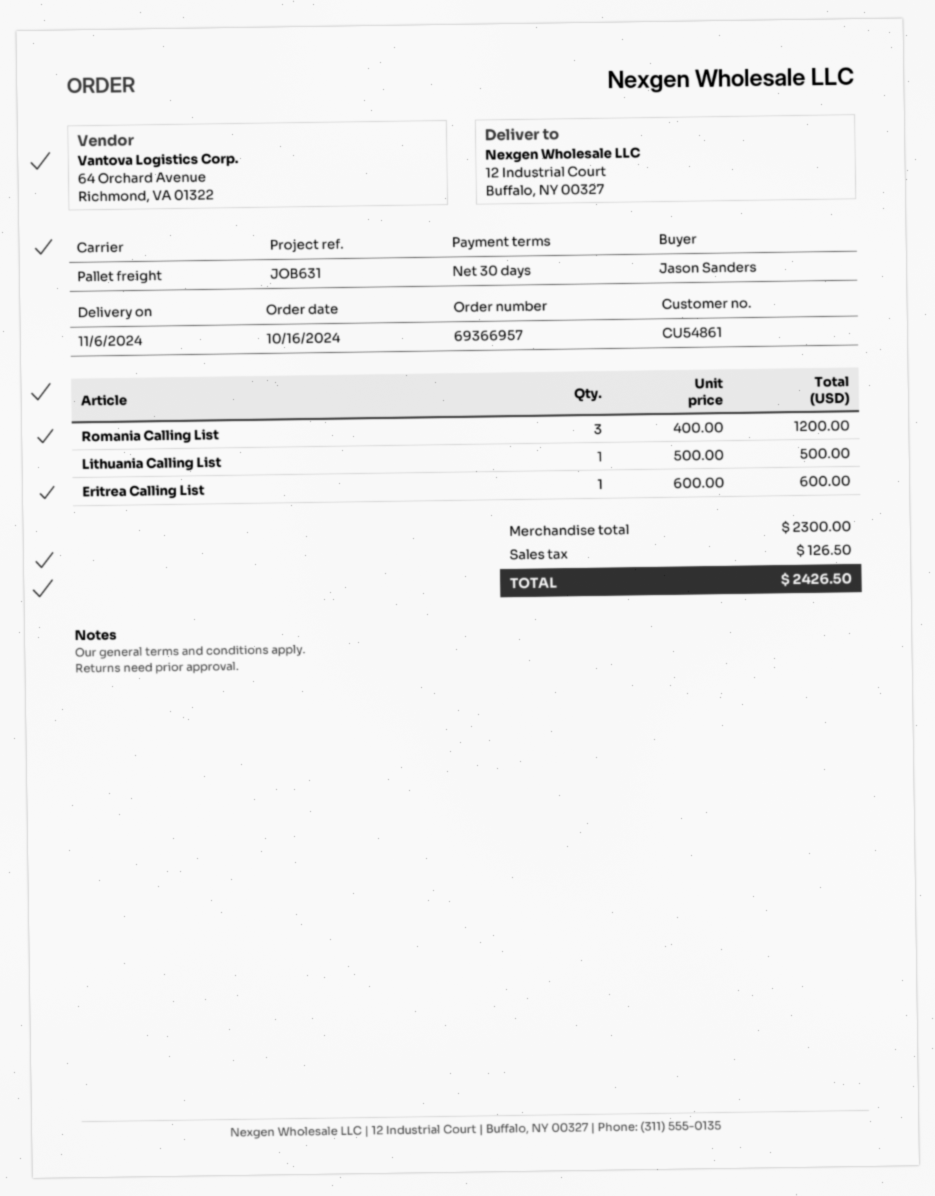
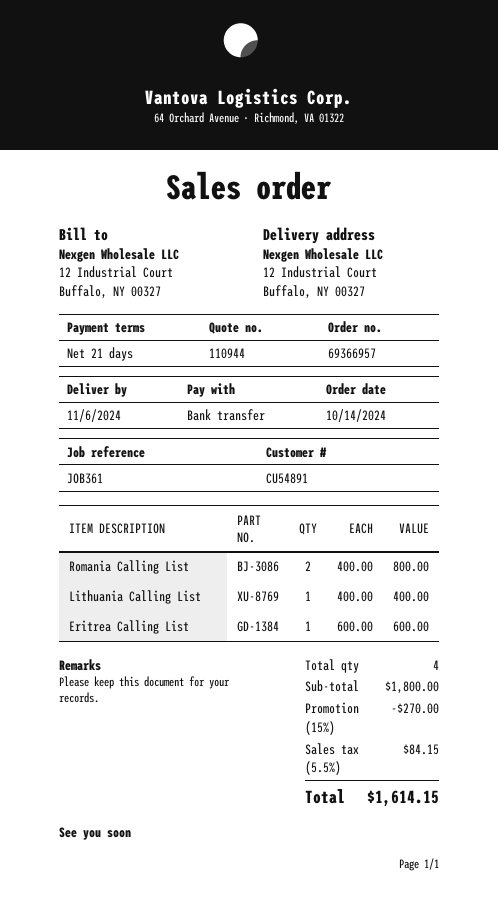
order date: 2024-10-16 -> 2024-10-14
payment terms: 30 days -> 21 days
customer number: CU54861 -> CU54891
reference: JOB631 -> JOB361
Romania Calling List: 3 x 400.00 = 1200.00 -> 2 x 400.00 = 800.00
Lithuania Calling List: 1 x 500.00 = 500.00 -> 1 x 400.00 = 400.00
subtotal: 2300.00 -> 1800.00
discount: none -> 15% = 270.00
tax: 126.50 -> 84.15
total: 2426.50 -> 1614.15

